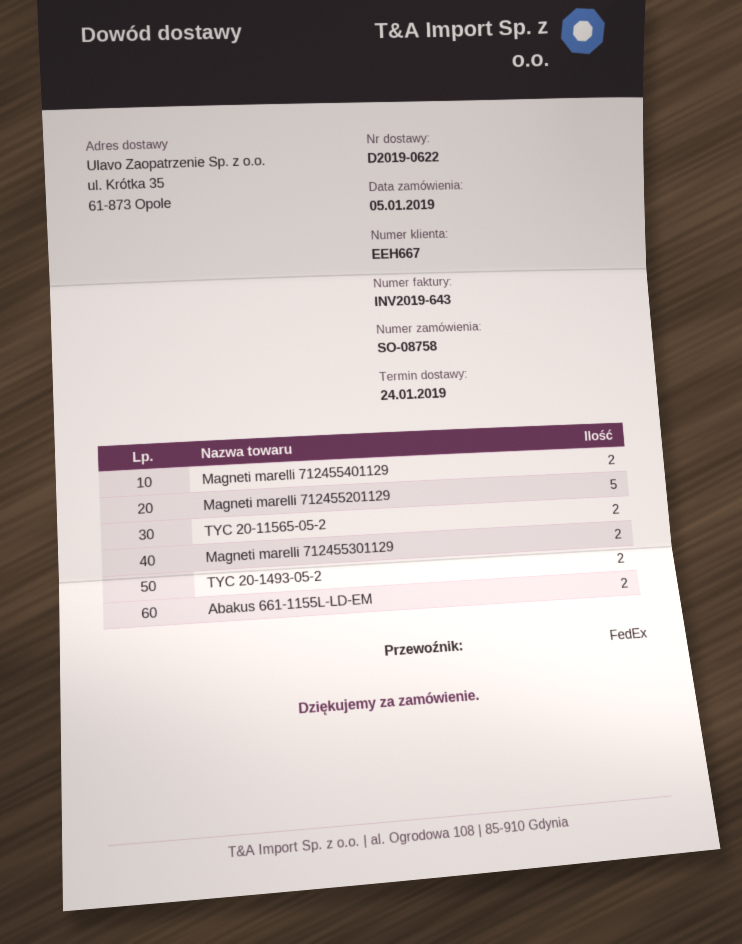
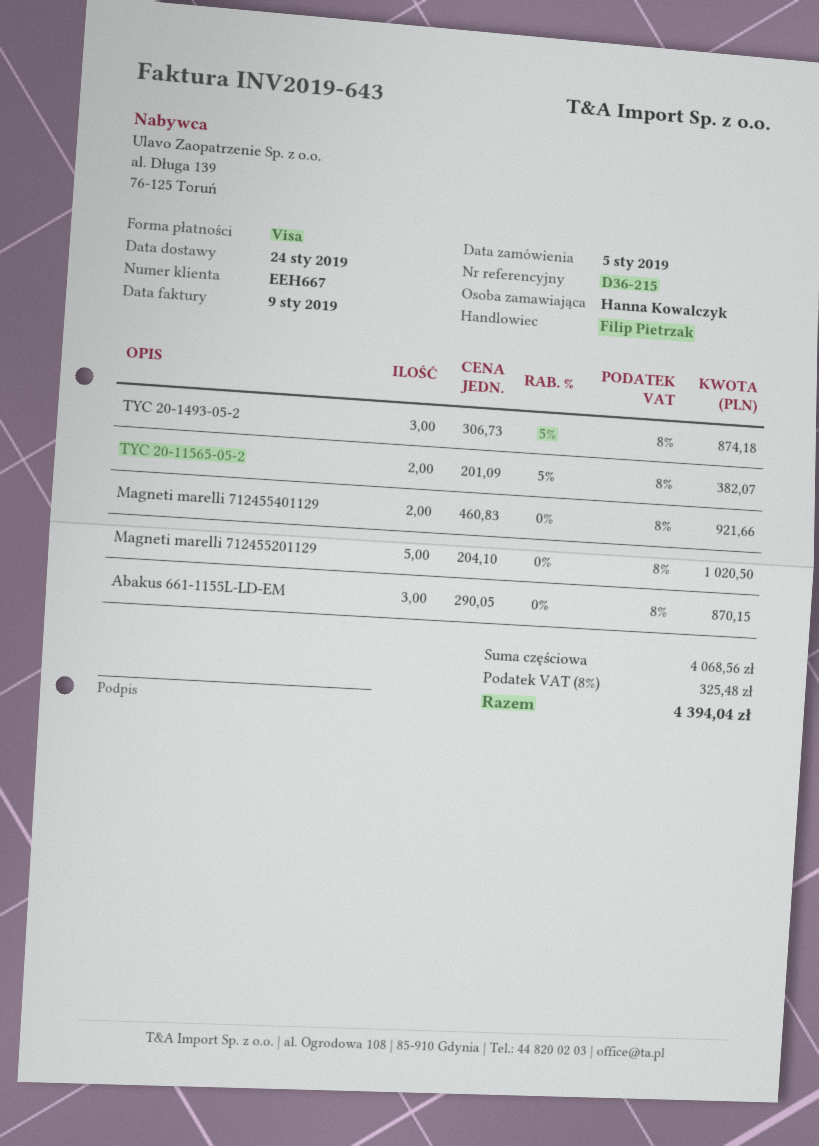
Magneti marelli 712455301129: 2 -> none
TYC 20-1493-05-2: 2 -> 3
Abakus 661-1155L-LD-EM: 2 -> 3

